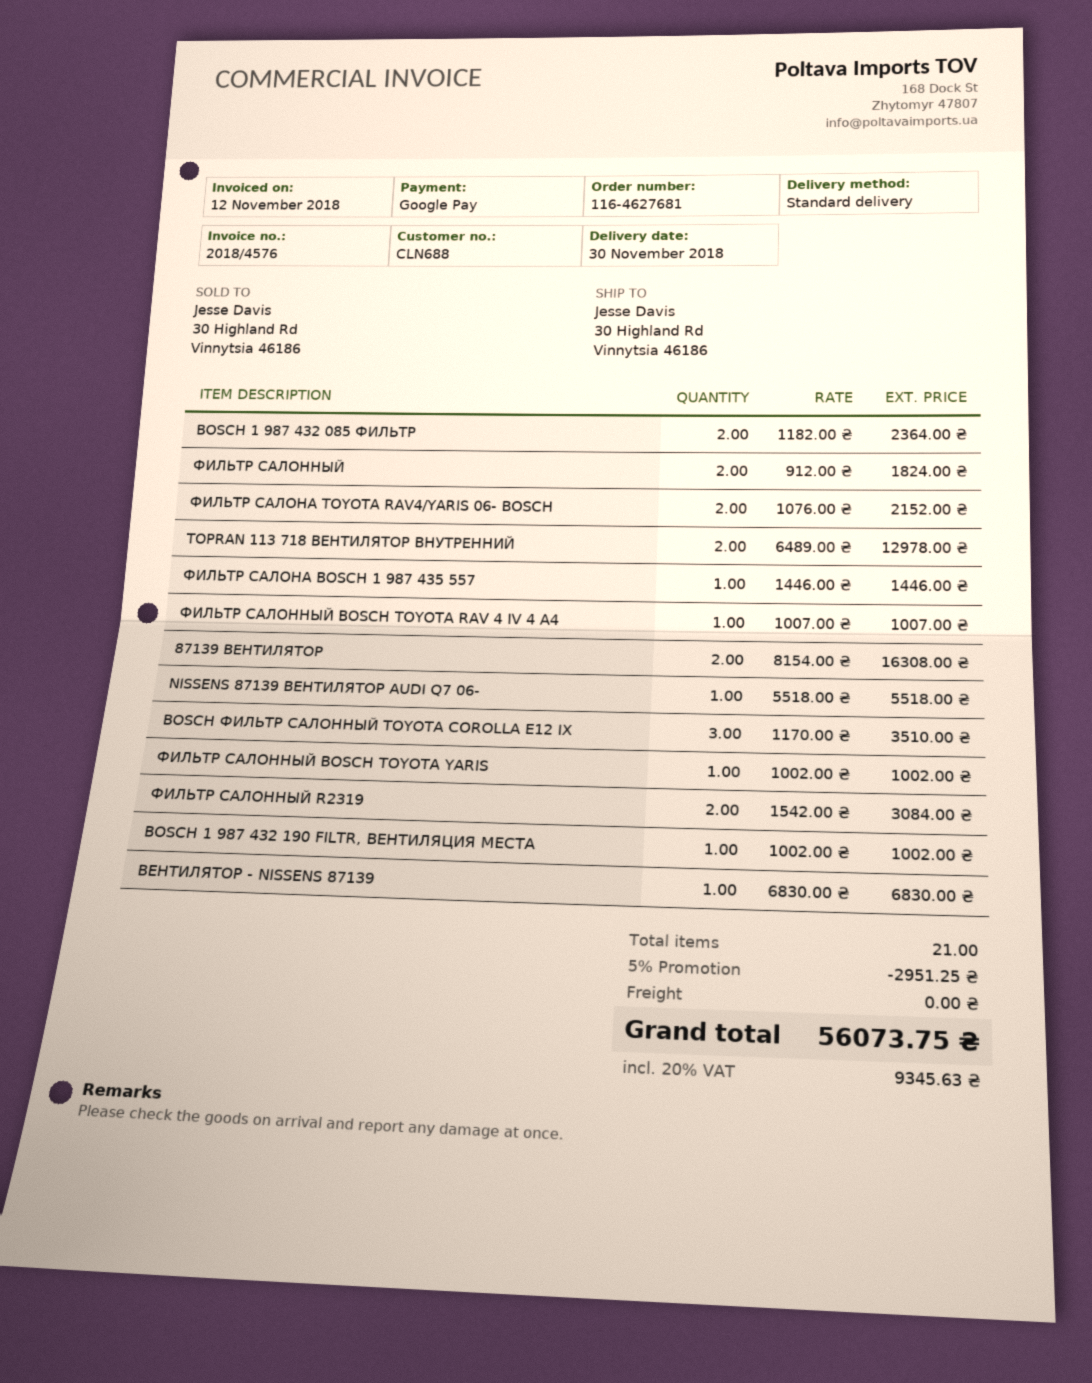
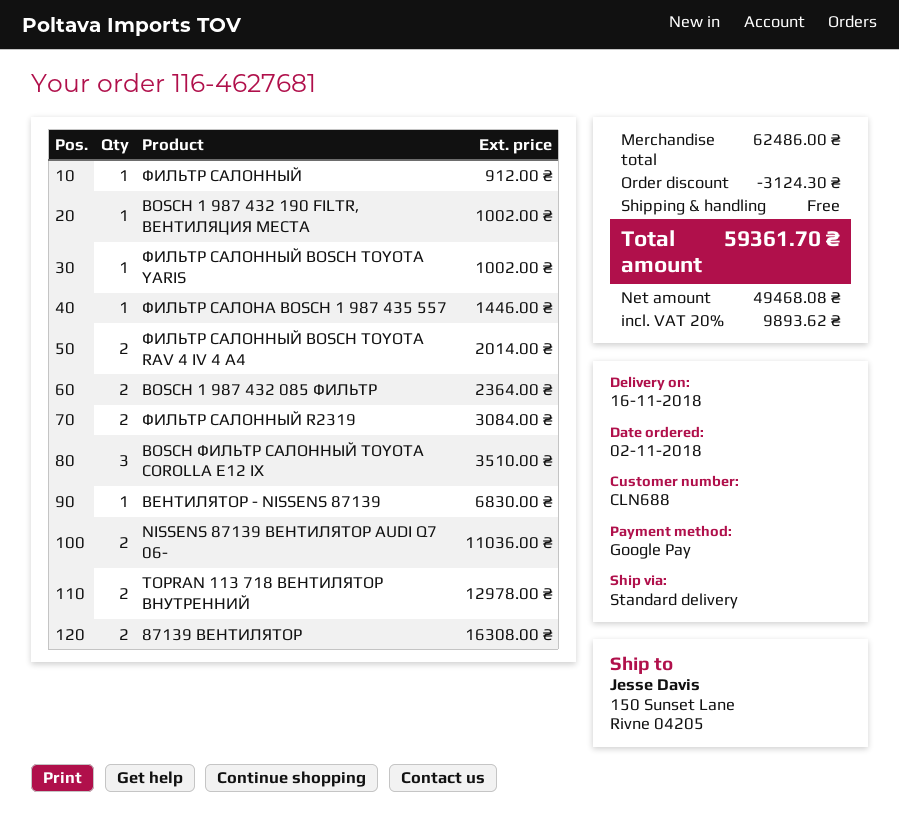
delivery date: 2018-11-30 -> 2018-11-16
ship to: 30 Highland Rd, Vinnytsia 46186 -> 150 Sunset Lane, Rivne 04205
ФИЛЬТР САЛОННЫЙ: 2 for 1824.00 -> 1 for 912.00
ФИЛЬТР САЛОНА TOYOTA RAV4/YARIS 06- BOSCH: 2 for 2152.00 -> none
ФИЛЬТР САЛОННЫЙ BOSCH TOYOTA RAV 4 IV 4 A4: 1 for 1007.00 -> 2 for 2014.00
NISSENS 87139 ВЕНТИЛЯТОР AUDI Q7 06-: 1 for 5518.00 -> 2 for 11036.00
discount: 2951.25 -> 3124.30
tax: 20% = 9345.63 -> 20% = 9893.62
total: 56073.75 -> 59361.70

